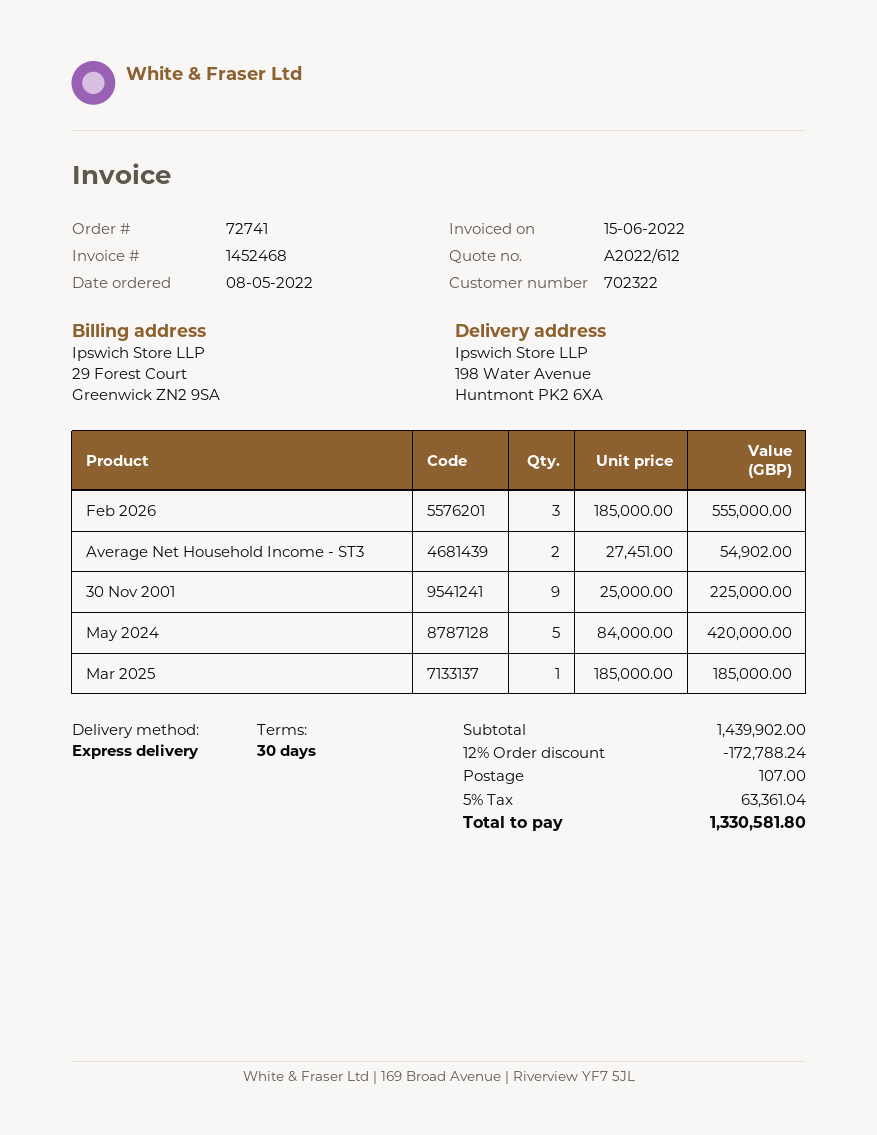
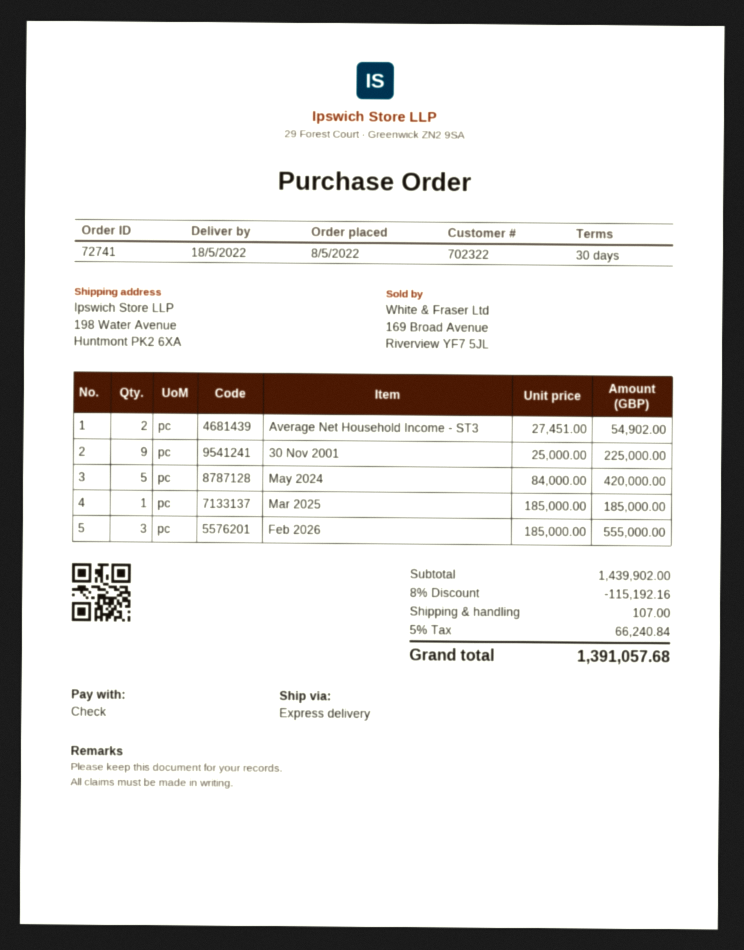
discount: 12% = 172788.24 -> 8% = 115192.16
tax: 5% = 63361.04 -> 5% = 66240.84
total: 1330581.80 -> 1391057.68

